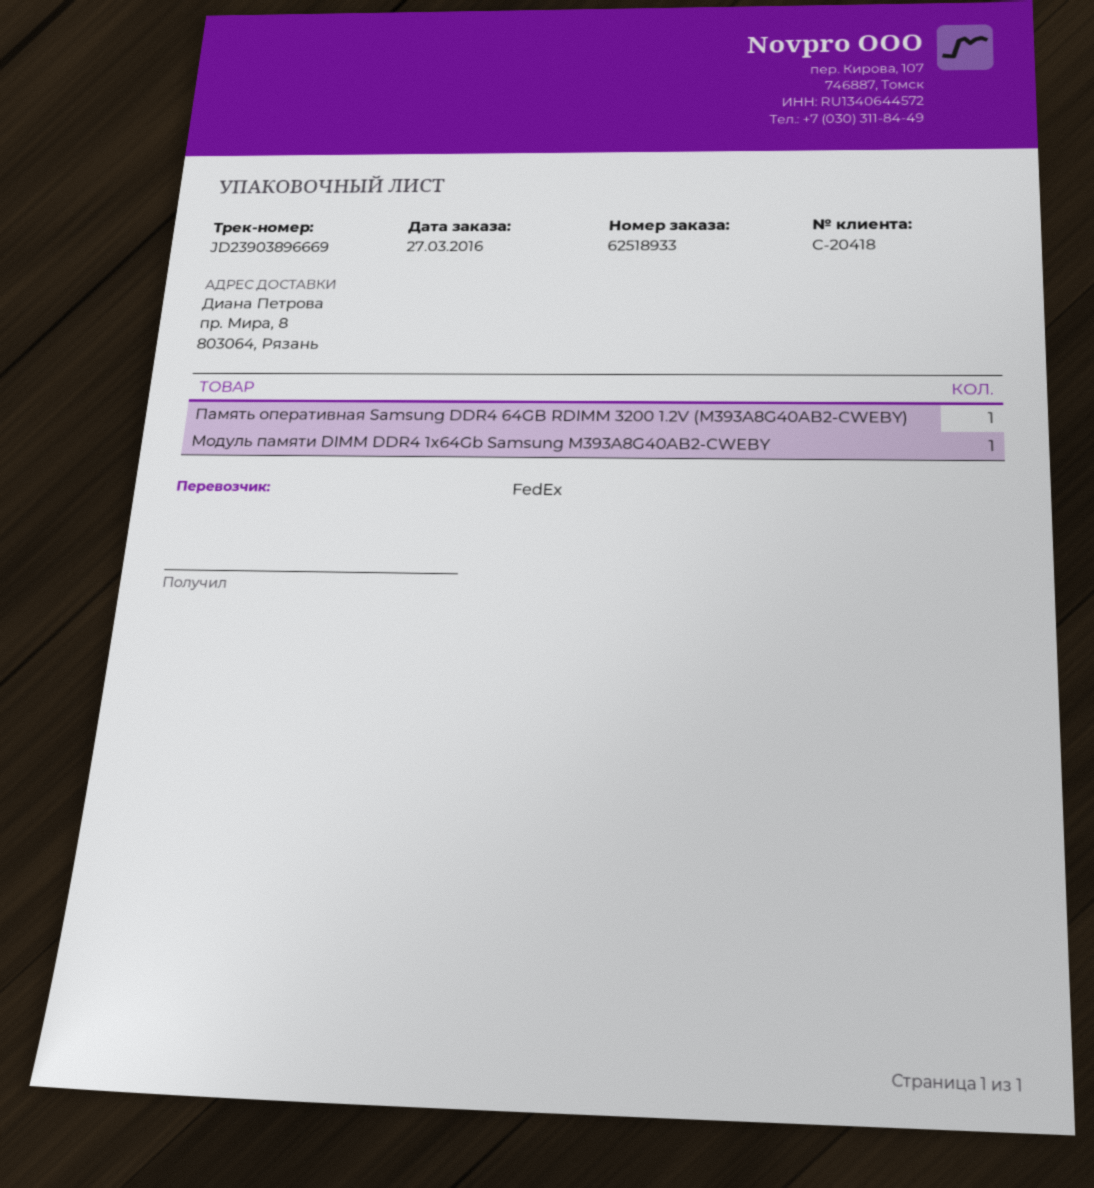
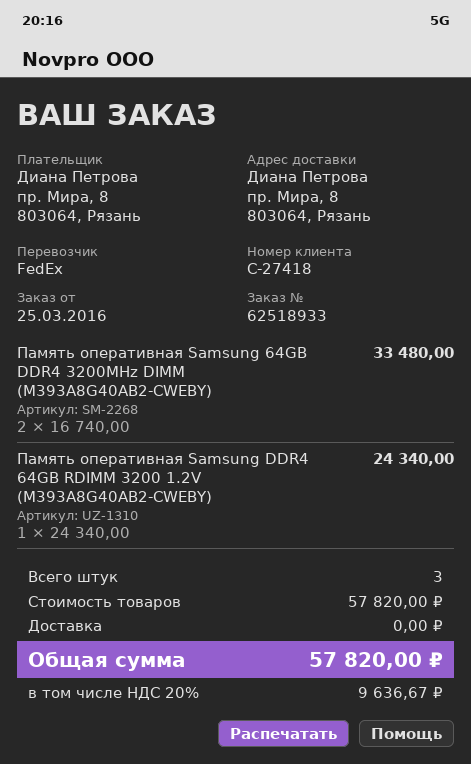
order date: 2016-03-27 -> 2016-03-25
customer number: C-20418 -> C-27418
Модуль памяти DIMM DDR4 1x64Gb Samsung M393A8G40AB2-CWEBY: 1 -> none
Память оперативная Samsung 64GB DDR4 3200MHz DIMM (M393A8G40AB2-CWEBY): none -> 2

